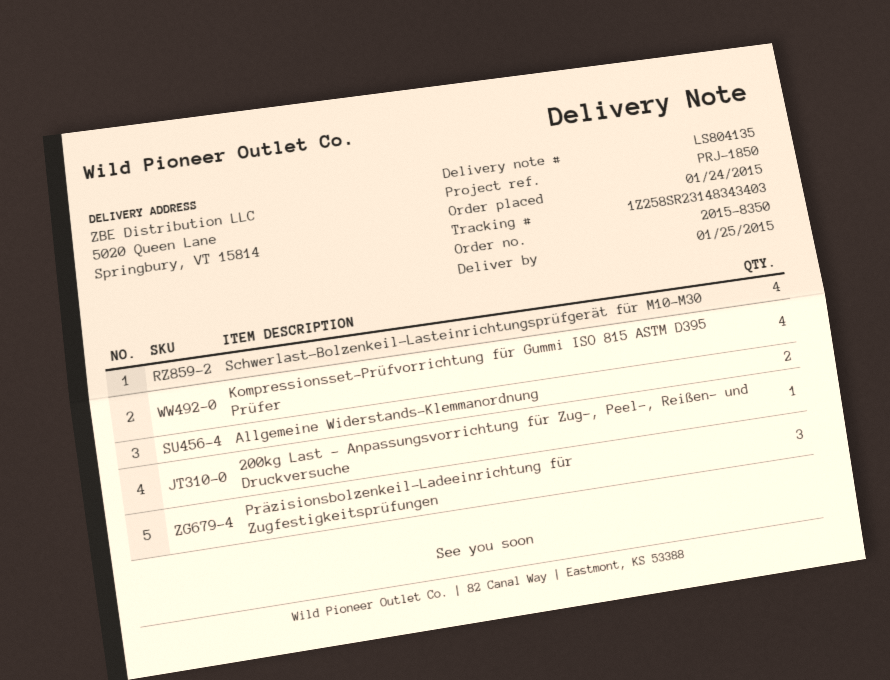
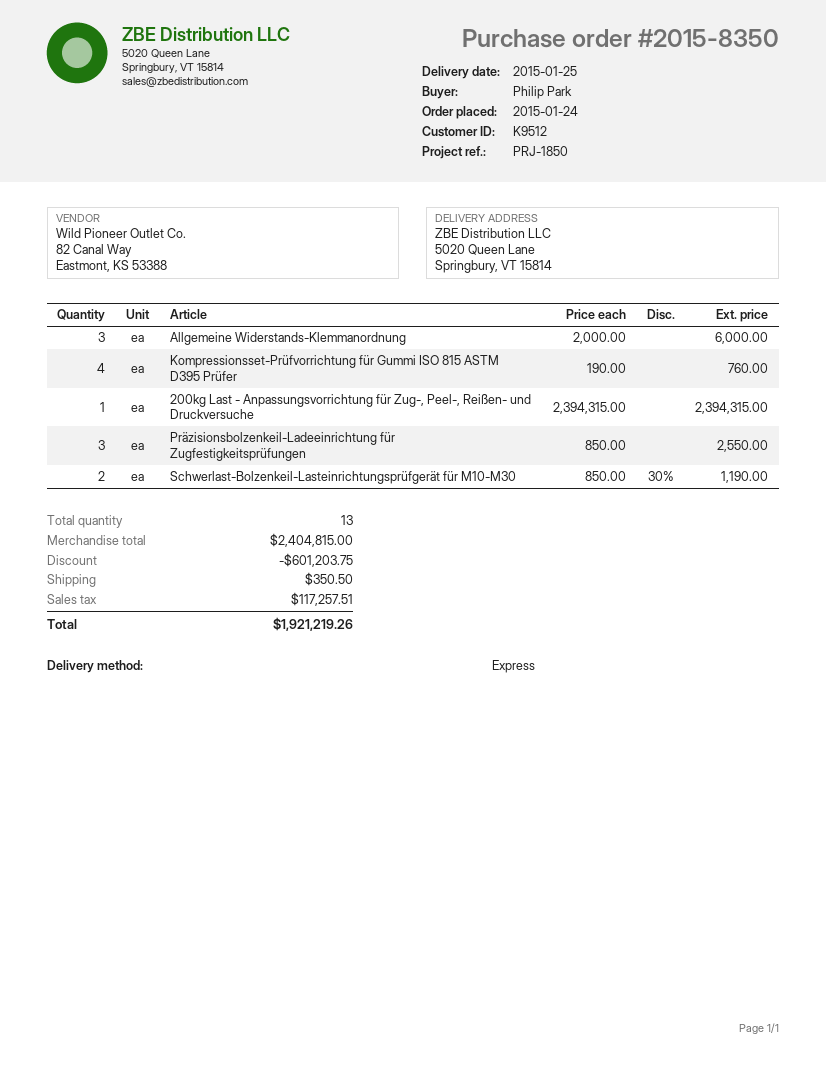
Schwerlast-Bolzenkeil-Lasteinrichtungsprüfgerät für M10-M30: 4 -> 2
Allgemeine Widerstands-Klemmanordnung: 2 -> 3

